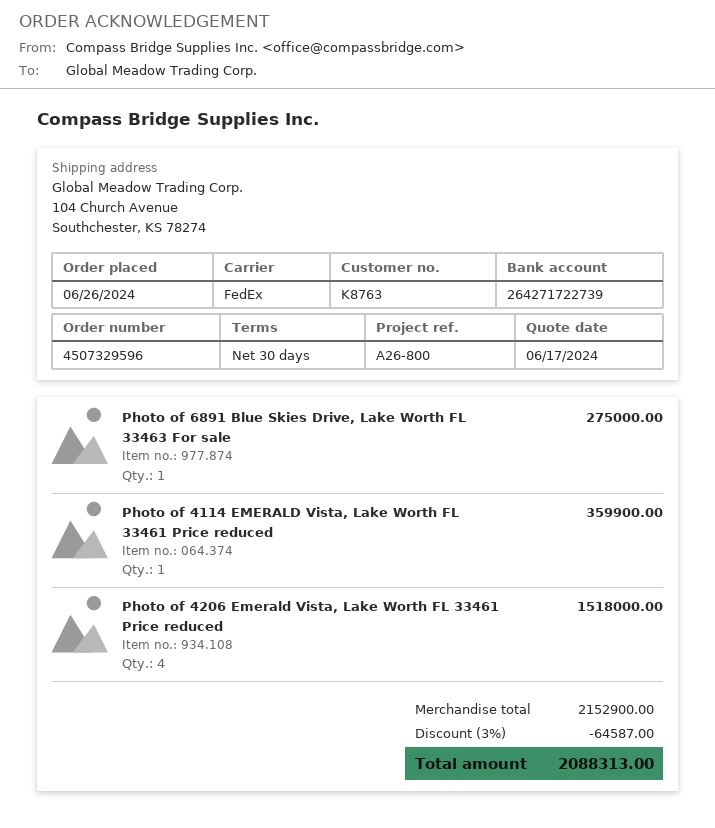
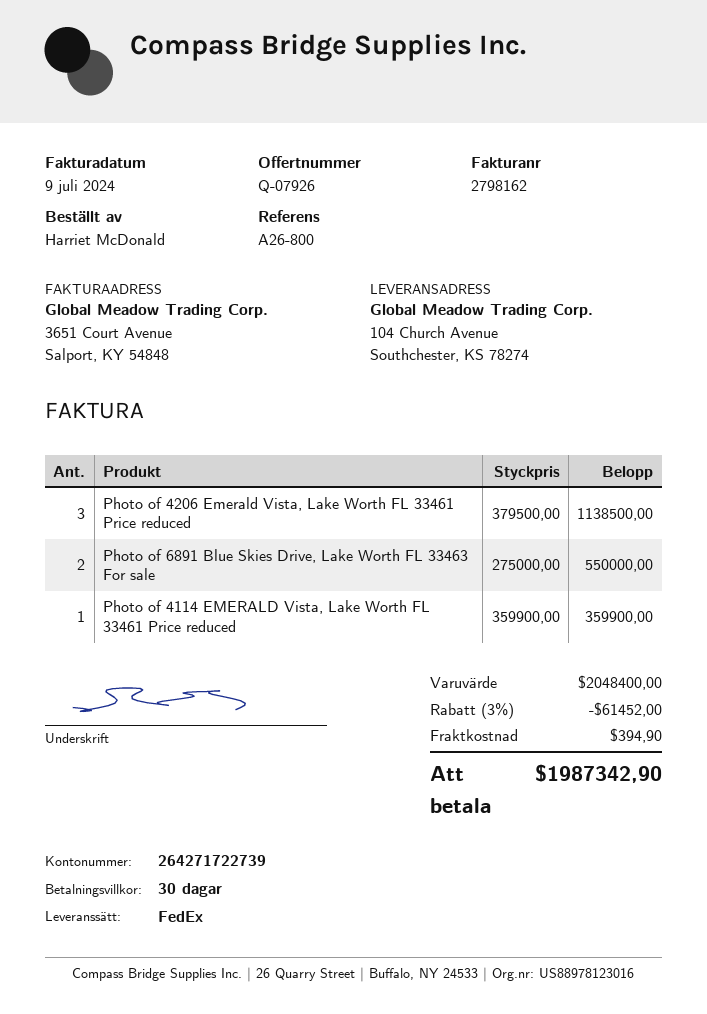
Photo of 6891 Blue Skies Drive, Lake Worth FL 33463 For sale: 1 for 275000.00 -> 2 for 550000.00
Photo of 4206 Emerald Vista, Lake Worth FL 33461 Price reduced: 4 for 1518000.00 -> 3 for 1138500.00
subtotal: 2152900.00 -> 2048400.00
discount: 3% = 64587.00 -> 3% = 61452.00
shipping: none -> 394.90
total: 2088313.00 -> 1987342.90

